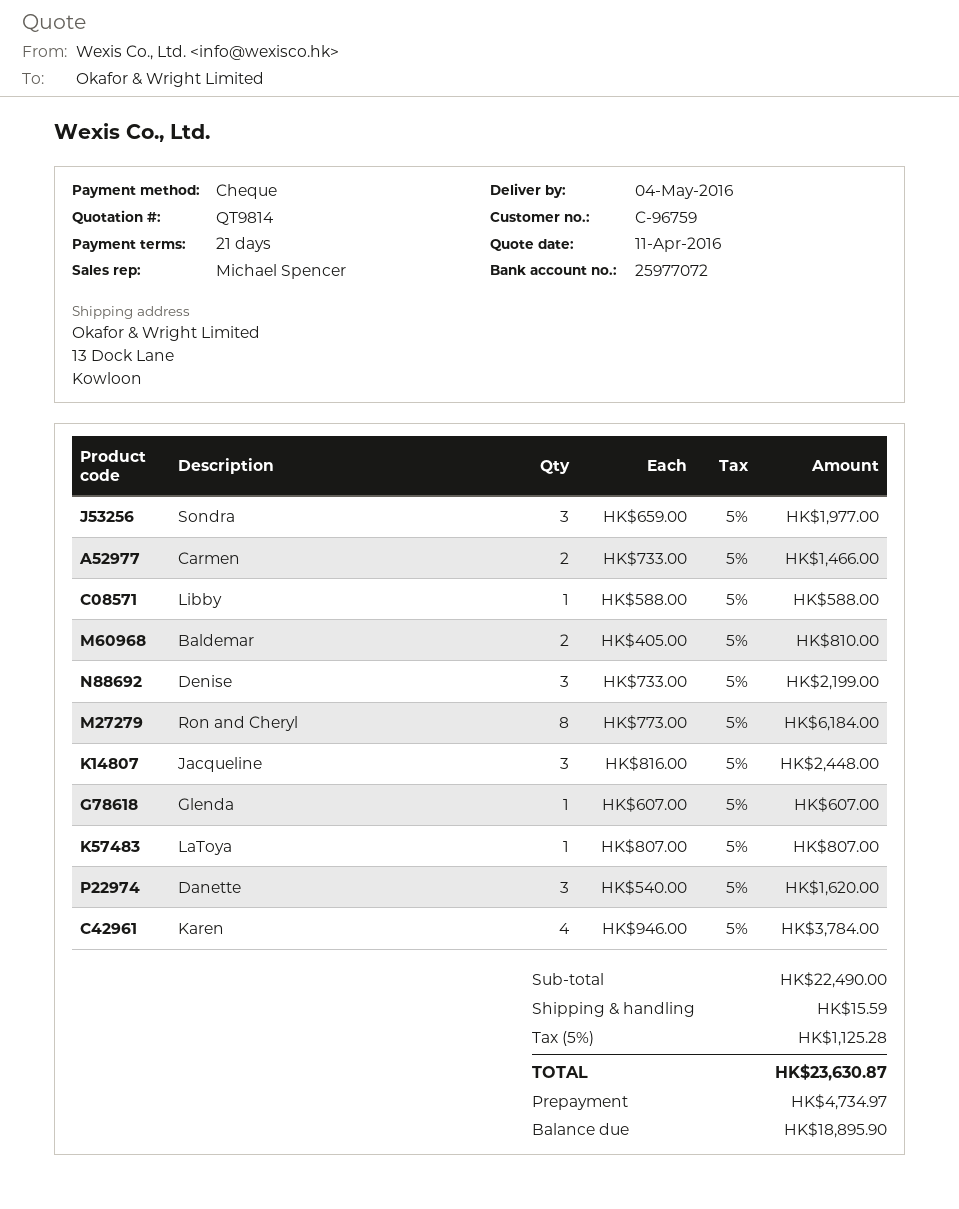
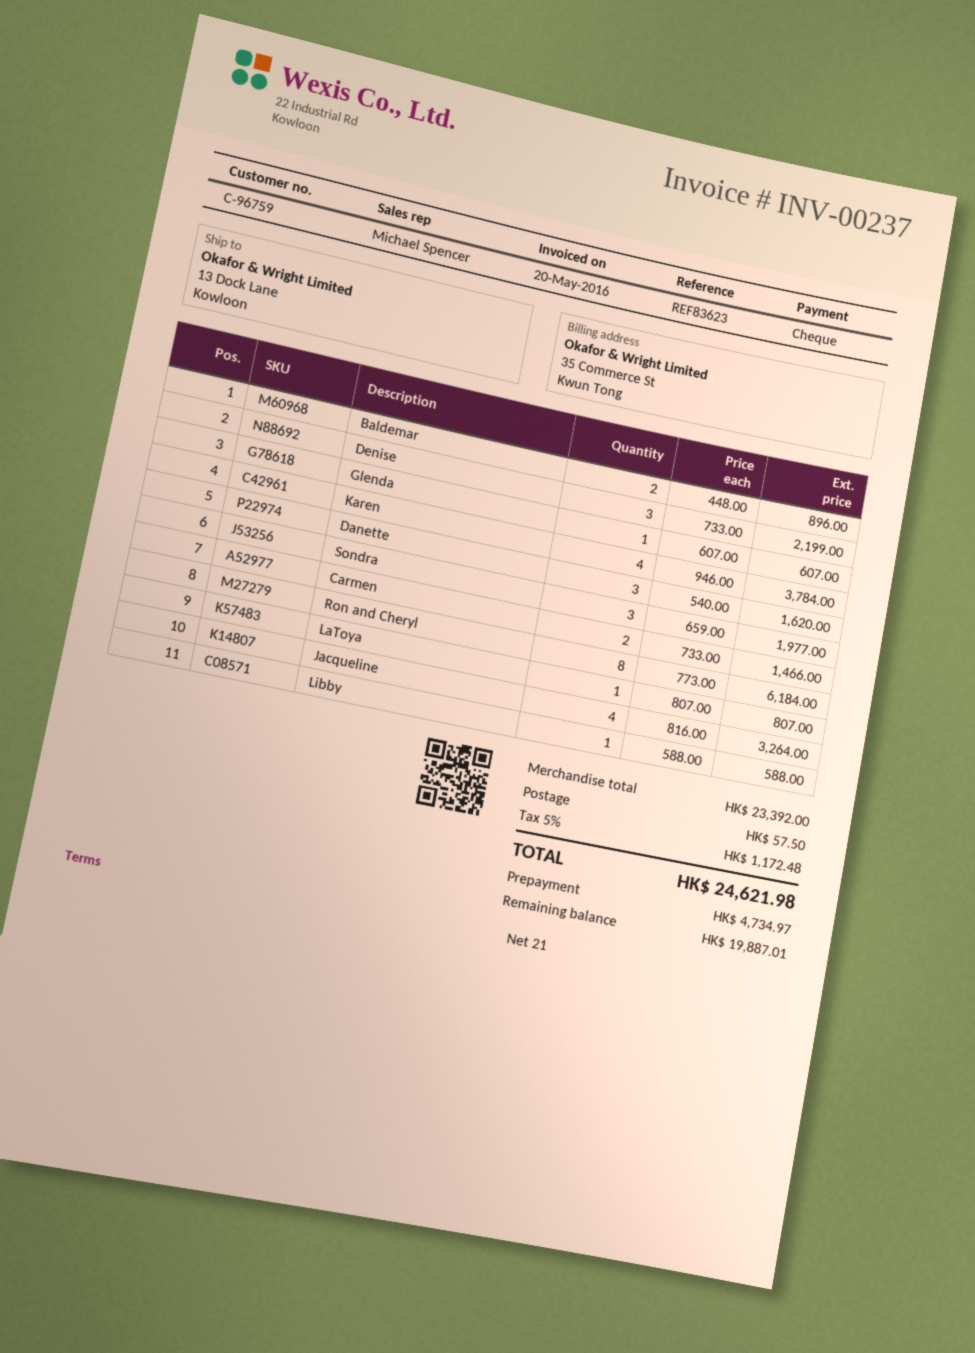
Baldemar: 2 x 405.00 = 810.00 -> 2 x 448.00 = 896.00
Jacqueline: 3 x 816.00 = 2448.00 -> 4 x 816.00 = 3264.00
subtotal: 22490.00 -> 23392.00
shipping: 15.59 -> 57.50
tax: 5% = 1125.28 -> 5% = 1172.48
total: 23630.87 -> 24621.98
balance: 18895.90 -> 19887.01

